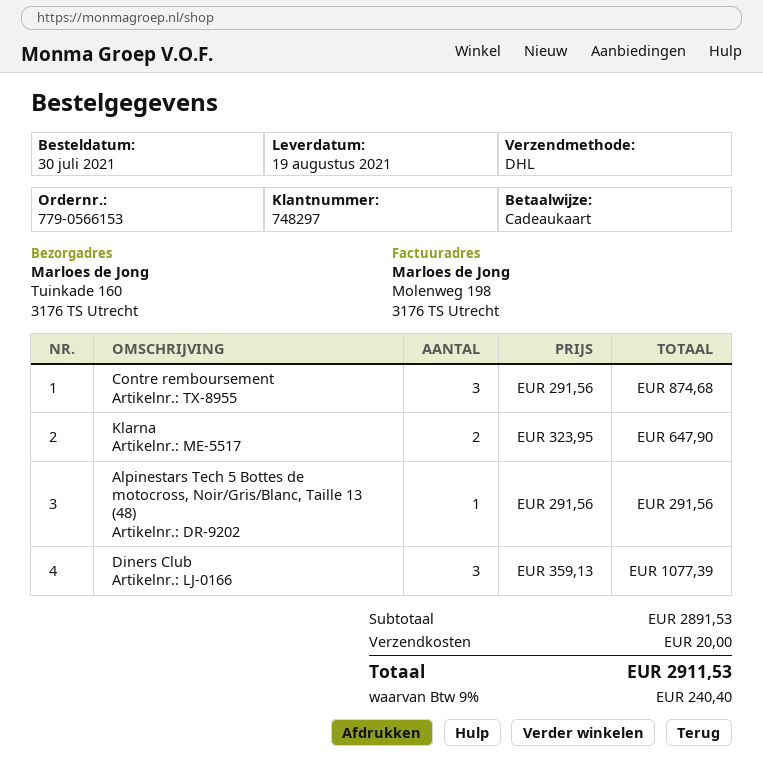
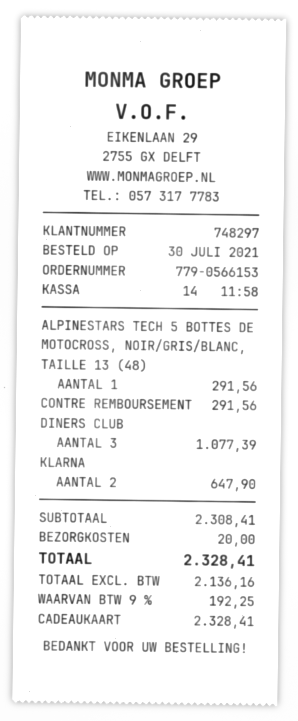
Contre remboursement: 3 for 874.68 -> 1 for 291.56
subtotal: 2891.53 -> 2308.41
tax: 9% = 240.40 -> 9% = 192.25
total: 2911.53 -> 2328.41

